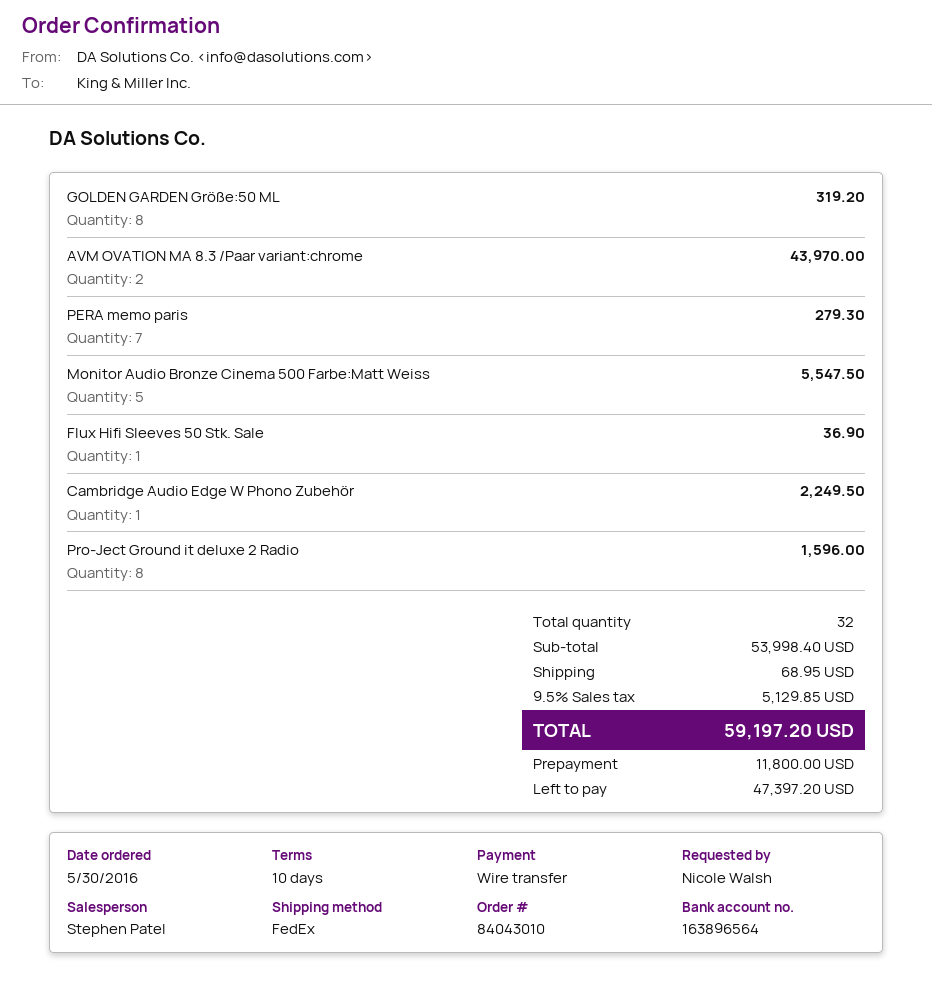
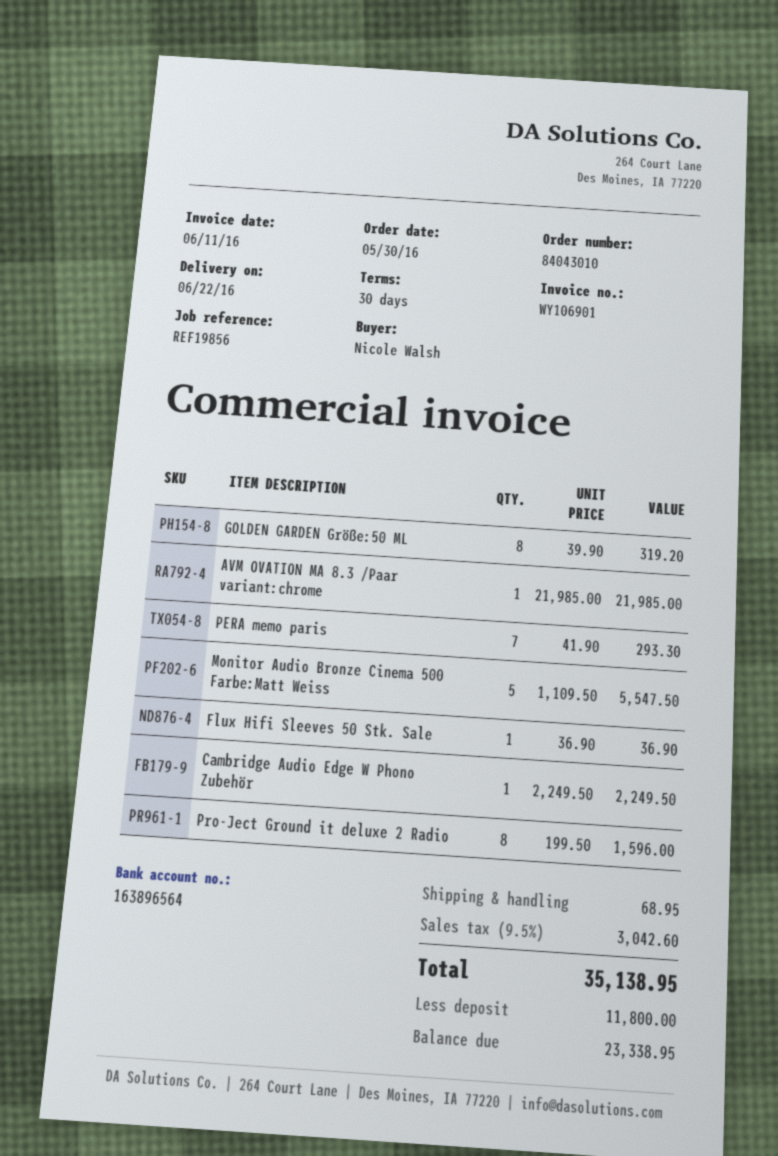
payment terms: 10 days -> 30 days
AVM OVATION MA 8.3 /Paar variant:chrome: 2 for 43970.00 -> 1 for 21985.00
PERA memo paris: 7 for 279.30 -> 7 for 293.30
tax: 9.5% = 5129.85 -> 9.5% = 3042.60
total: 59197.20 -> 35138.95
balance: 47397.20 -> 23338.95

